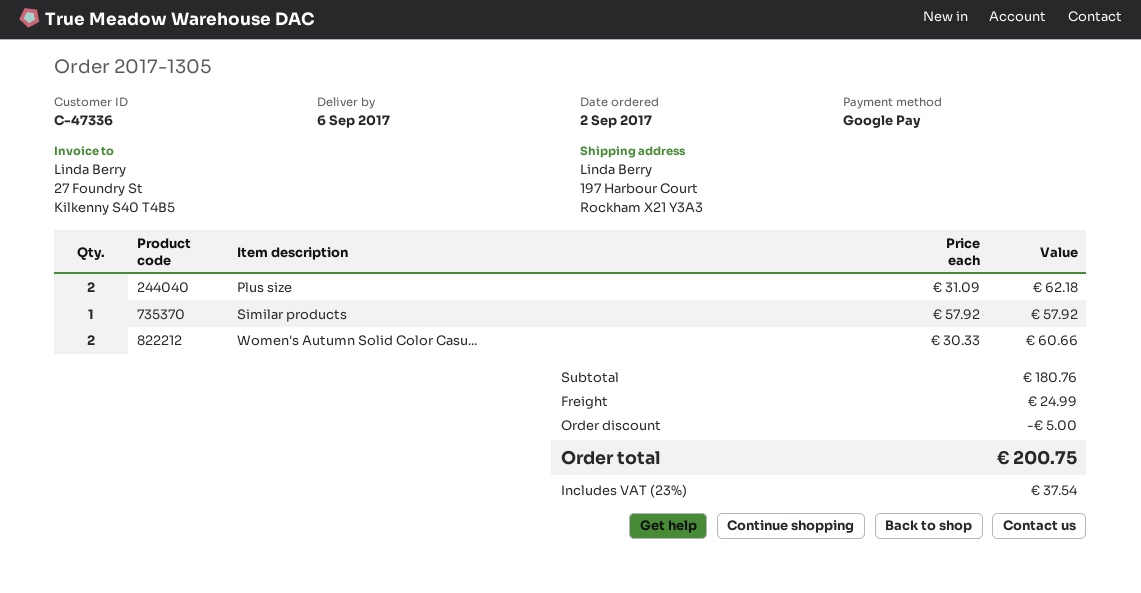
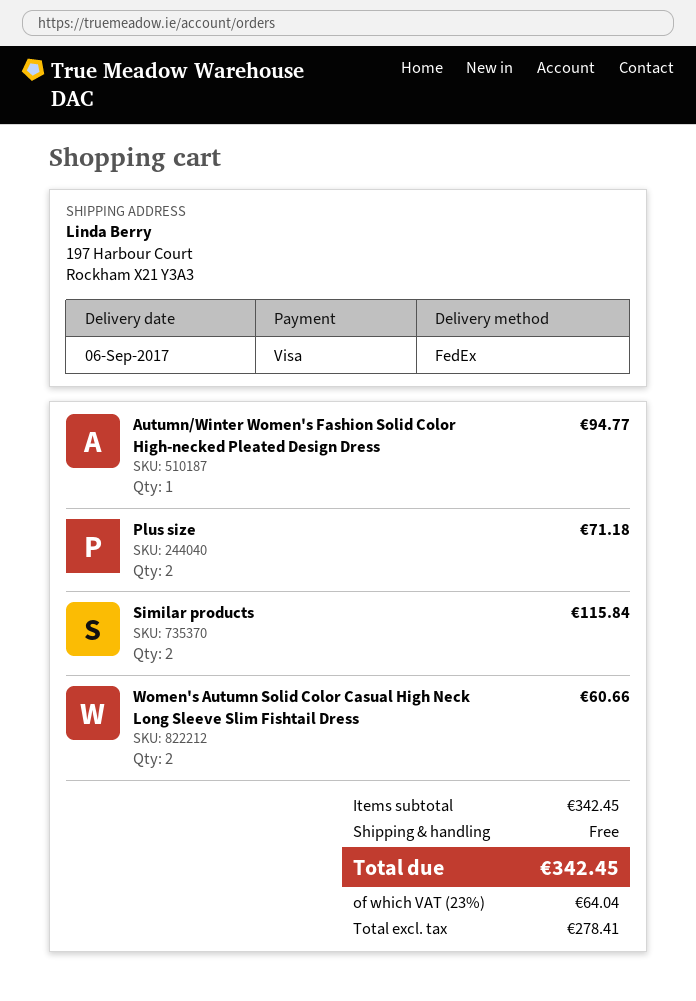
payment method: Google Pay -> Visa
Plus size: 2 for 62.18 -> 2 for 71.18
Similar products: 1 for 57.92 -> 2 for 115.84
Autumn/Winter Women's Fashion Solid Color High-necked Pleated Design Dress: none -> 1 for 94.77
subtotal: 180.76 -> 342.45
discount: 5.00 -> none
shipping: 24.99 -> 0.00
tax: 23% = 37.54 -> 23% = 64.04
total: 200.75 -> 342.45

